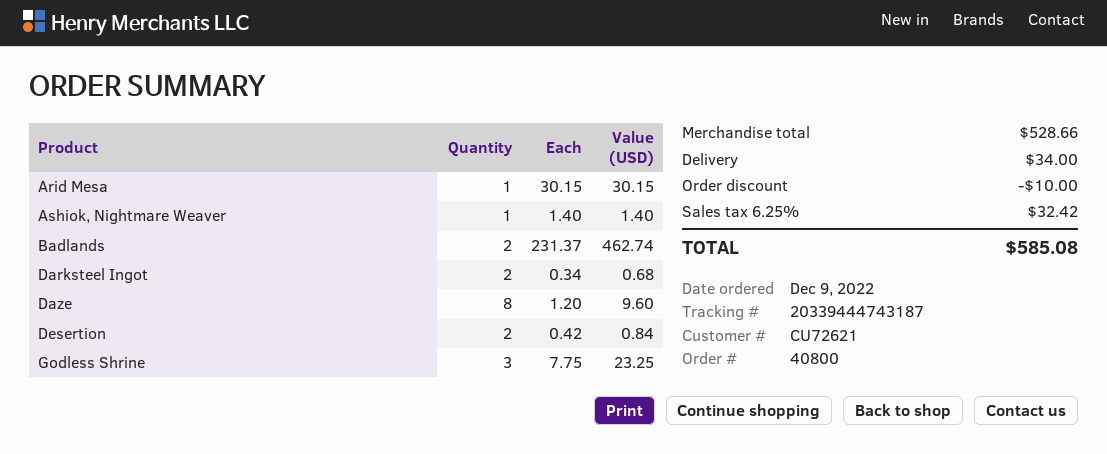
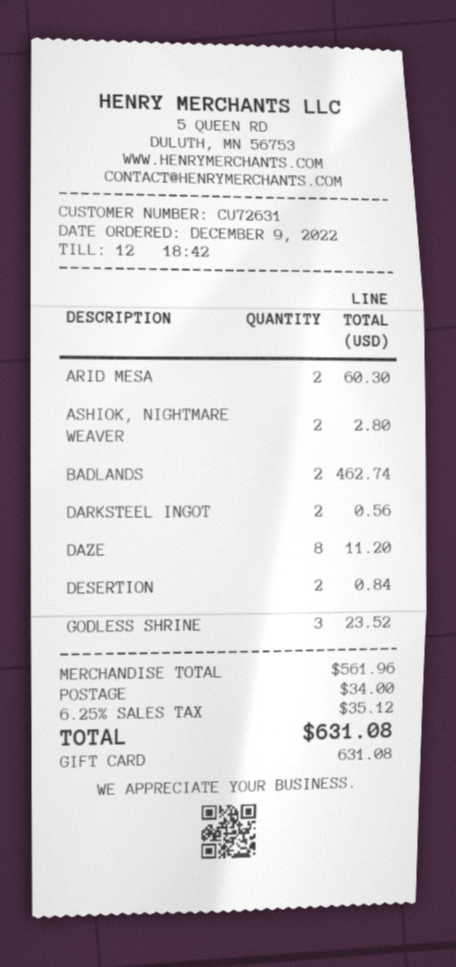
customer number: CU72621 -> CU72631
Arid Mesa: 1 for 30.15 -> 2 for 60.30
Ashiok, Nightmare Weaver: 1 for 1.40 -> 2 for 2.80
Darksteel Ingot: 2 for 0.68 -> 2 for 0.56
Daze: 8 for 9.60 -> 8 for 11.20
Godless Shrine: 3 for 23.25 -> 3 for 23.52
subtotal: 528.66 -> 561.96
discount: 10.00 -> none
tax: 6.25% = 32.42 -> 6.25% = 35.12
total: 585.08 -> 631.08

